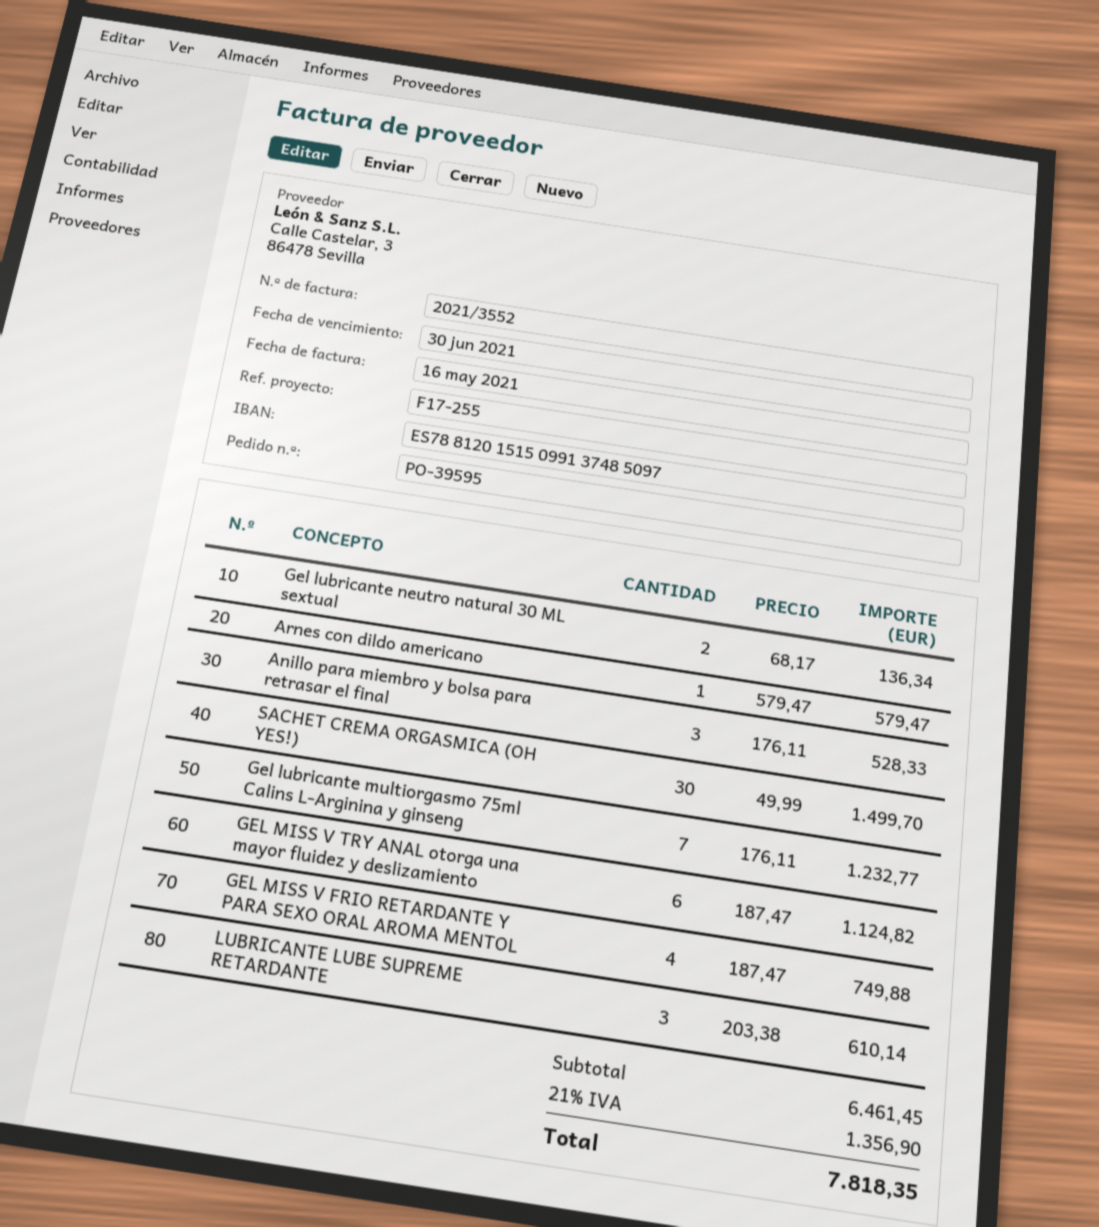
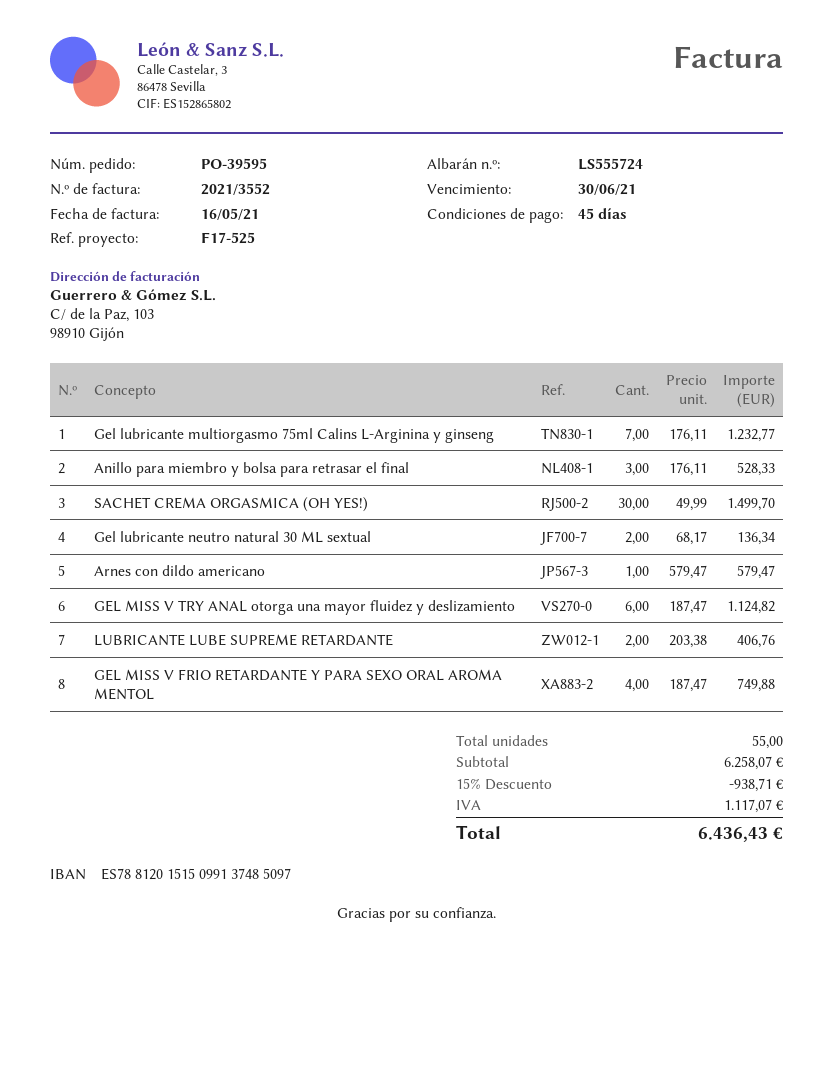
reference: F17-255 -> F17-525
LUBRICANTE LUBE SUPREME RETARDANTE: 3 x 203.38 = 610.14 -> 2 x 203.38 = 406.76
subtotal: 6461.45 -> 6258.07
discount: none -> 15% = 938.71
tax: 1356.90 -> 1117.07
total: 7818.35 -> 6436.43

